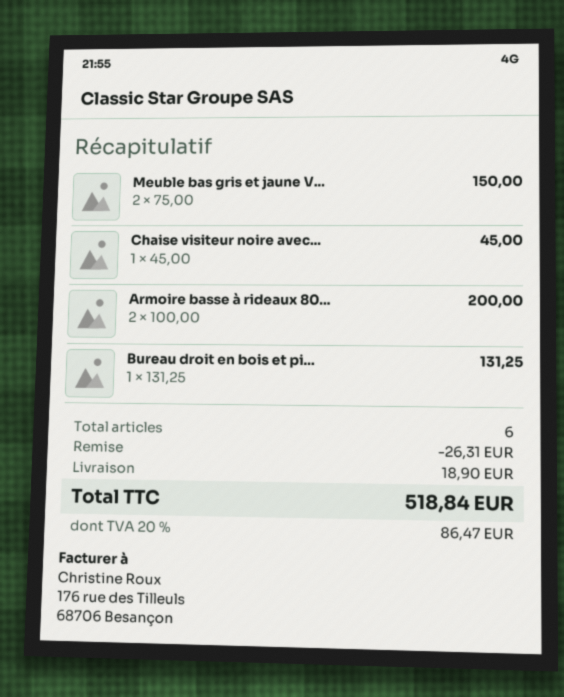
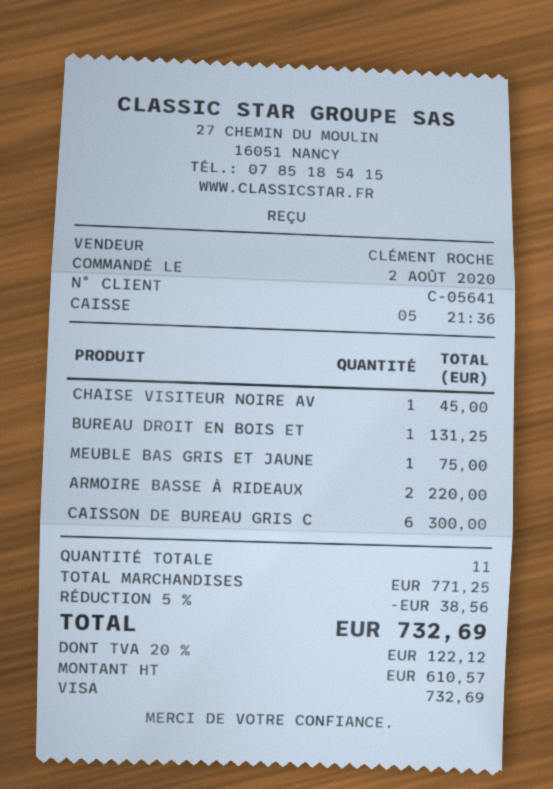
Meuble bas gris et jaune V...: 2 for 150.00 -> 1 for 75.00
Armoire basse à rideaux 80...: 2 for 200.00 -> 2 for 220.00
CAISSON DE BUREAU GRIS C: none -> 6 for 300.00
total quantity: 6 -> 11
discount: 26.31 -> 38.56
shipping: 18.90 -> none
tax: 20% = 86.47 -> 20% = 122.12
total: 518.84 -> 732.69

